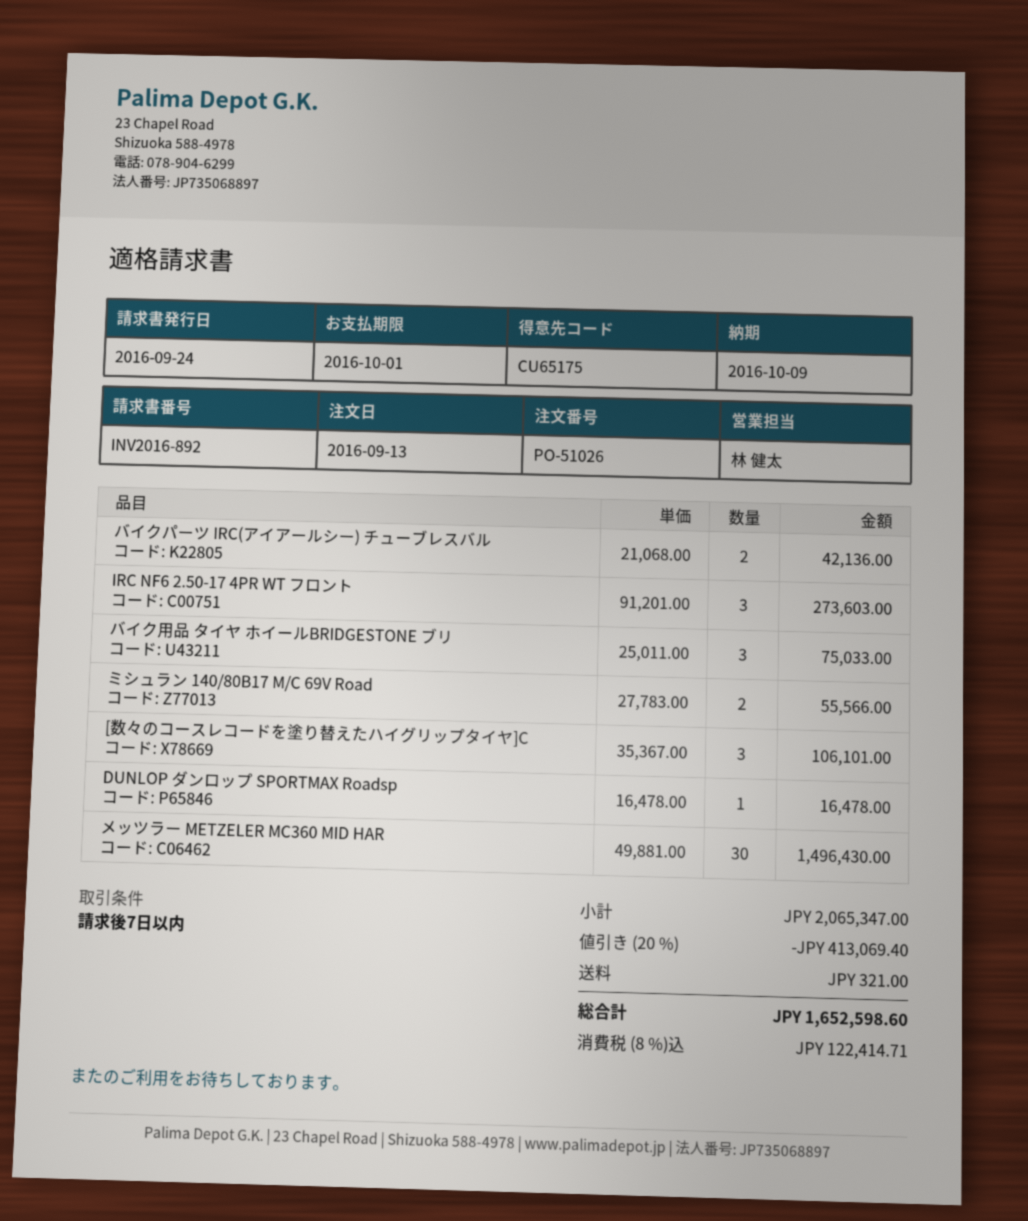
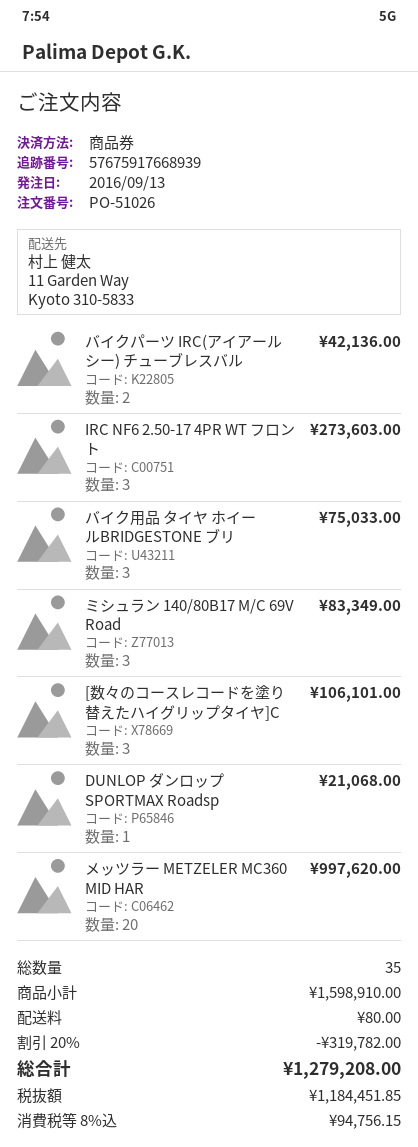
ミシュラン 140/80B17 M/C 69V Road: 2 for 55566.00 -> 3 for 83349.00
DUNLOP ダンロップ SPORTMAX Roadsp: 1 for 16478.00 -> 1 for 21068.00
メッツラー METZELER MC360 MID HAR: 30 for 1496430.00 -> 20 for 997620.00
subtotal: 2065347.00 -> 1598910.00
discount: 20% = 413069.40 -> 20% = 319782.00
shipping: 321.00 -> 80.00
tax: 8% = 122414.71 -> 8% = 94756.15
total: 1652598.60 -> 1279208.00

